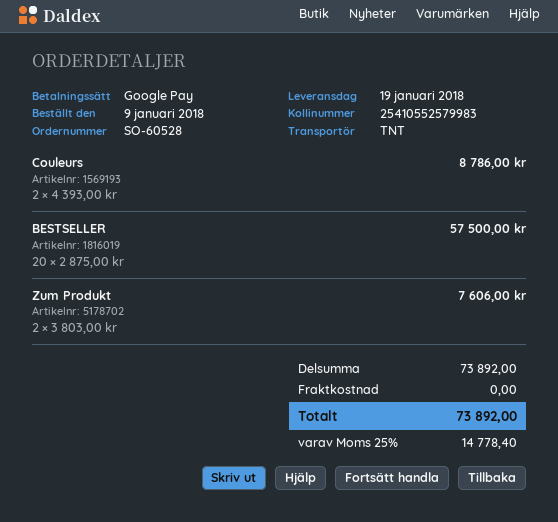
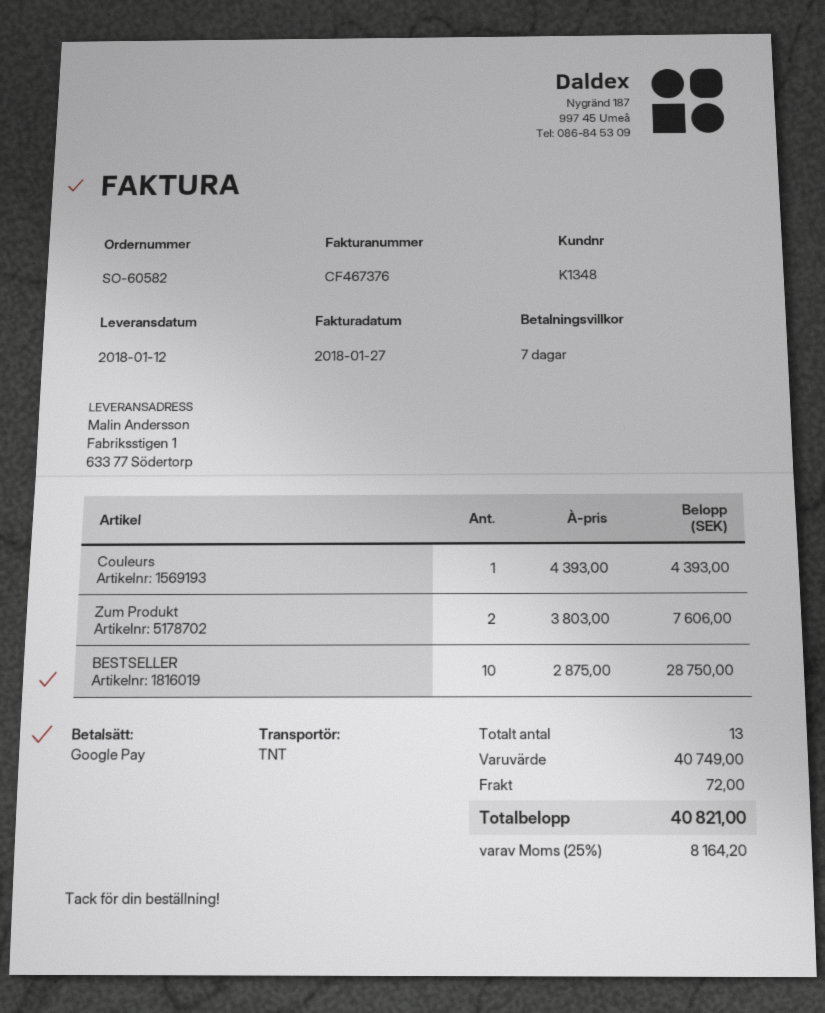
order number: SO-60528 -> SO-60582
delivery date: 2018-01-19 -> 2018-01-12
Couleurs: 2 x 4393.00 = 8786.00 -> 1 x 4393.00 = 4393.00
BESTSELLER: 20 x 2875.00 = 57500.00 -> 10 x 2875.00 = 28750.00
subtotal: 73892.00 -> 40749.00
shipping: 0.00 -> 72.00
tax: 25% = 14778.40 -> 25% = 8164.20
total: 73892.00 -> 40821.00

